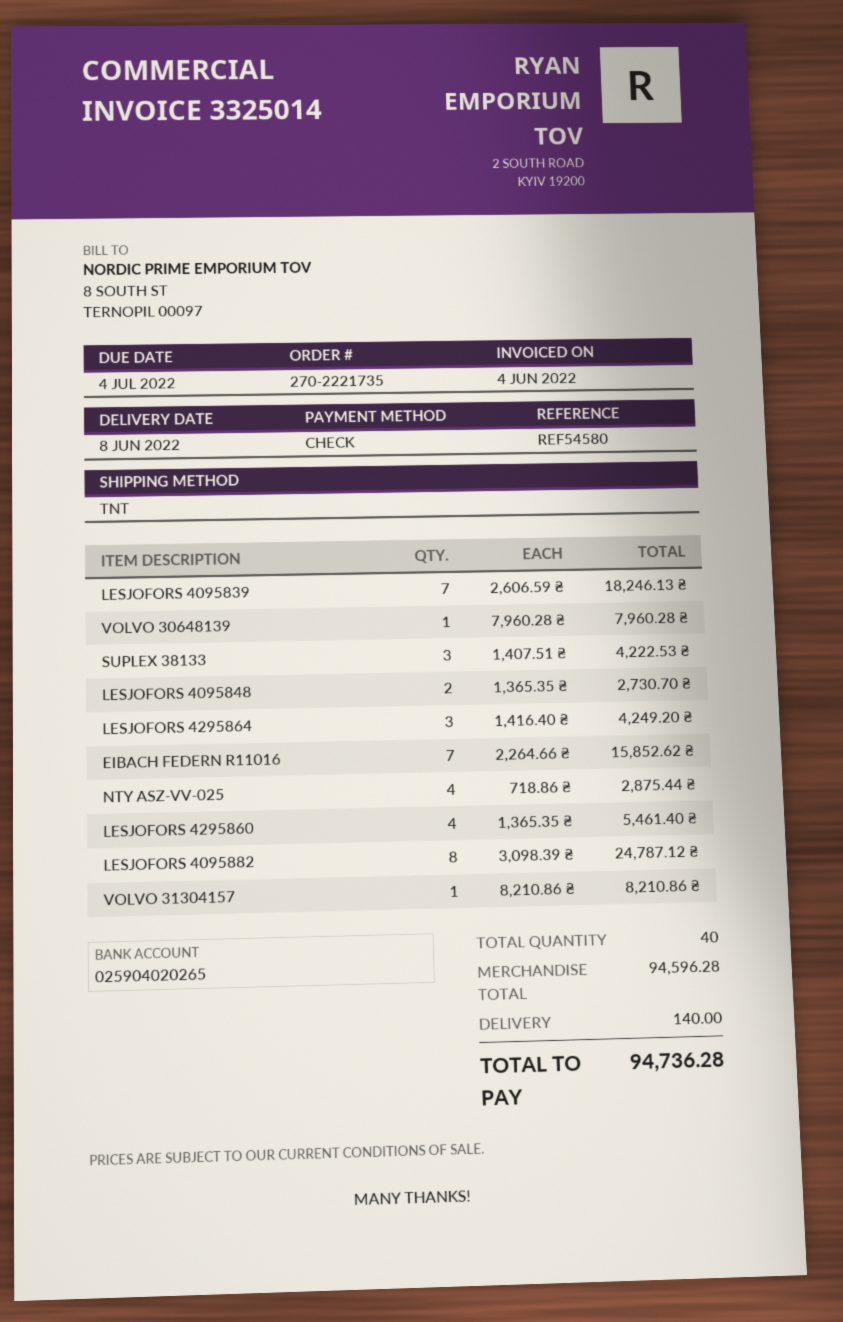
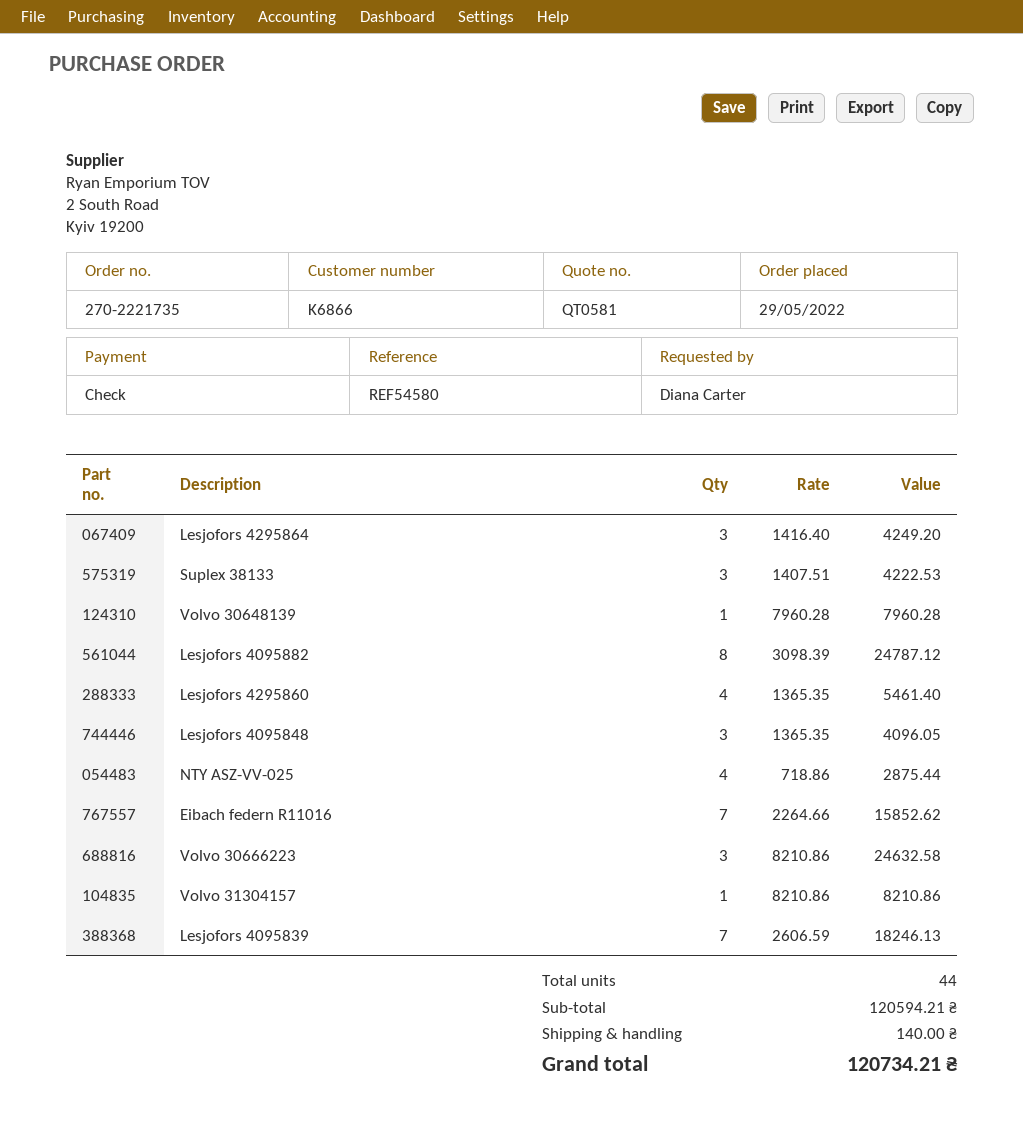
LESJOFORS 4095848: 2 x 1365.35 = 2730.70 -> 3 x 1365.35 = 4096.05
Volvo 30666223: none -> 3 x 8210.86 = 24632.58
total quantity: 40 -> 44
subtotal: 94596.28 -> 120594.21
total: 94736.28 -> 120734.21

